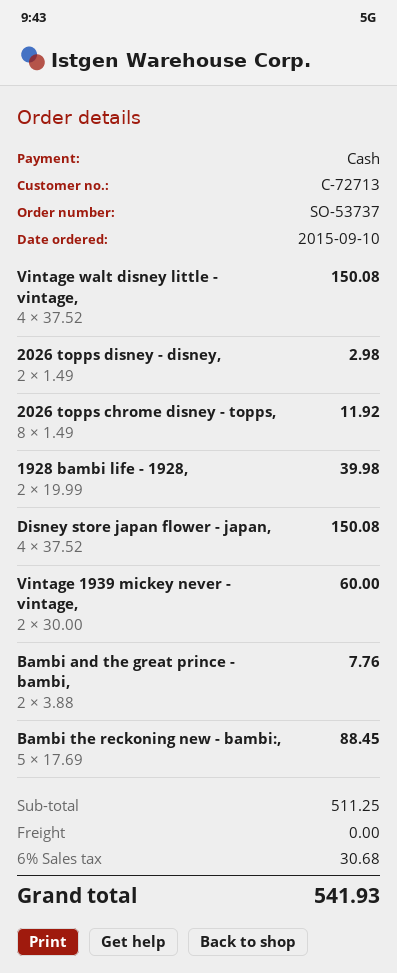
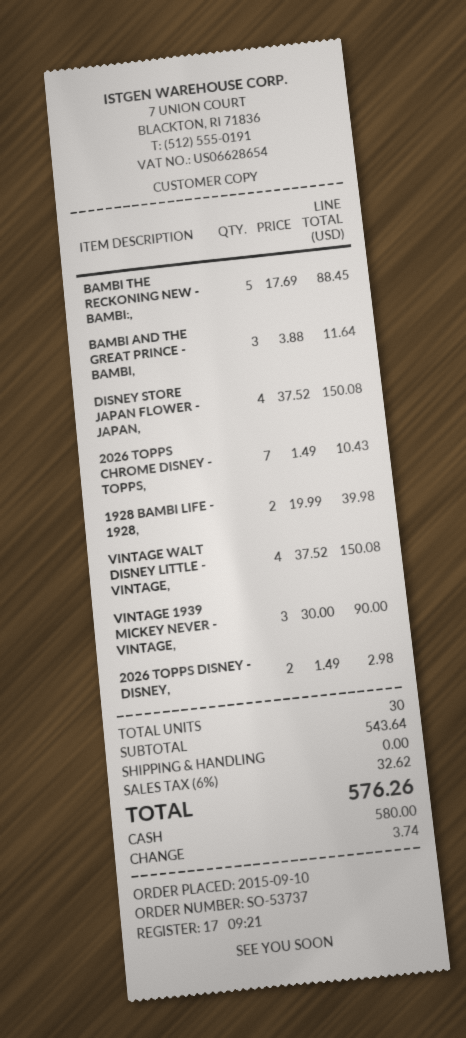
2026 topps chrome disney - topps,: 8 x 1.49 = 11.92 -> 7 x 1.49 = 10.43
Vintage 1939 mickey never - vintage,: 2 x 30.00 = 60.00 -> 3 x 30.00 = 90.00
Bambi and the great prince - bambi,: 2 x 3.88 = 7.76 -> 3 x 3.88 = 11.64
subtotal: 511.25 -> 543.64
tax: 6% = 30.68 -> 6% = 32.62
total: 541.93 -> 576.26

